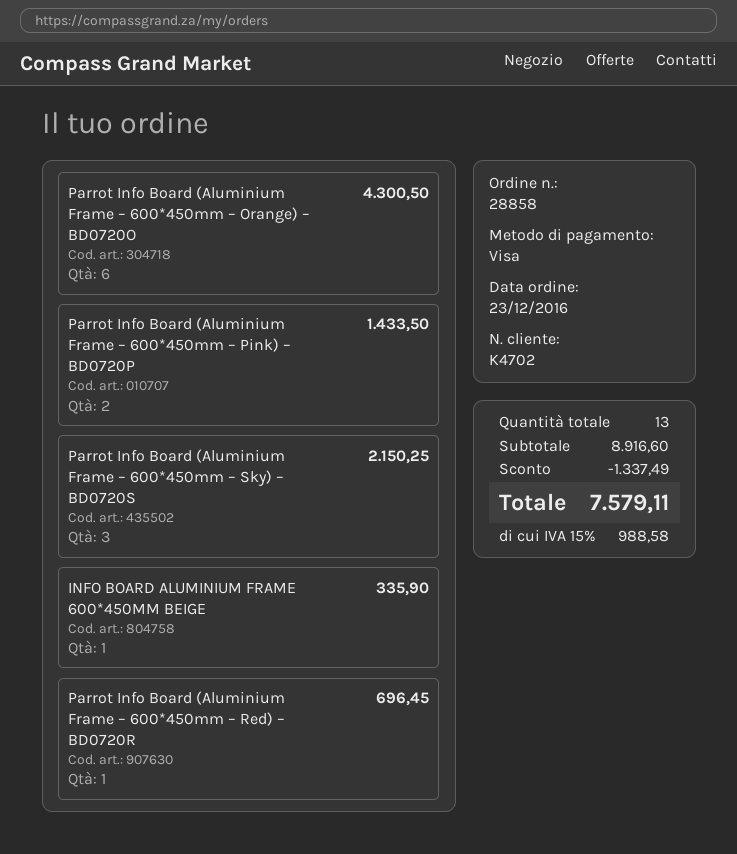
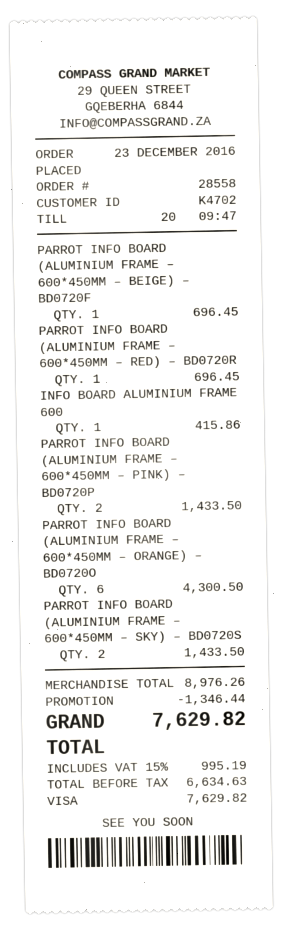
order number: 28858 -> 28558
Parrot Info Board (Aluminium Frame – 600*450mm – Sky) – BD0720S: 3 for 2150.25 -> 2 for 1433.50
INFO BOARD ALUMINIUM FRAME 600*450MM BEIGE: 1 for 335.90 -> 1 for 415.86
PARROT INFO BOARD (ALUMINIUM FRAME – 600*450MM – BEIGE) – BD0720F: none -> 1 for 696.45
subtotal: 8916.60 -> 8976.26
discount: 1337.49 -> 1346.44
tax: 15% = 988.58 -> 15% = 995.19
total: 7579.11 -> 7629.82

